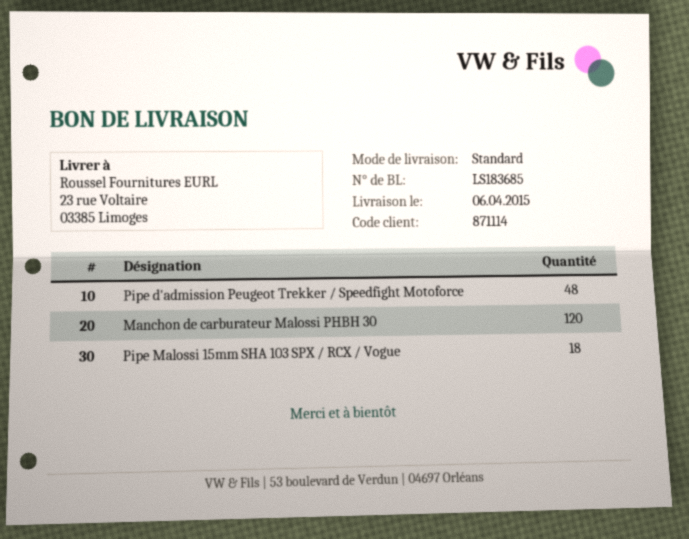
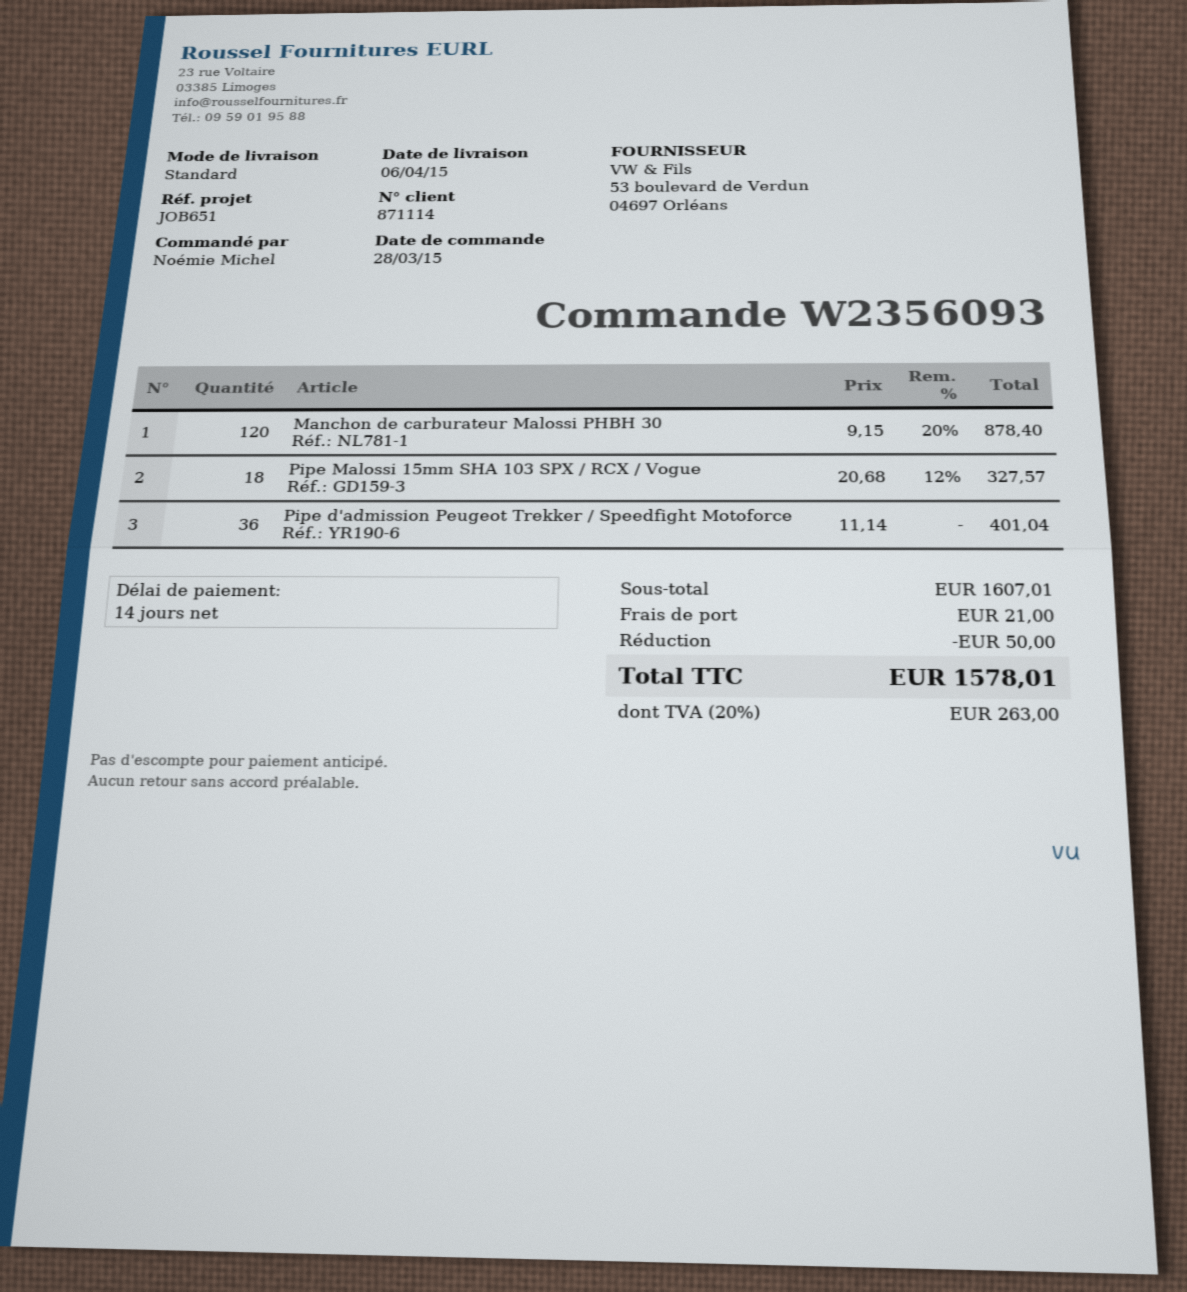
Pipe d'admission Peugeot Trekker / Speedfight Motoforce: 48 -> 36

